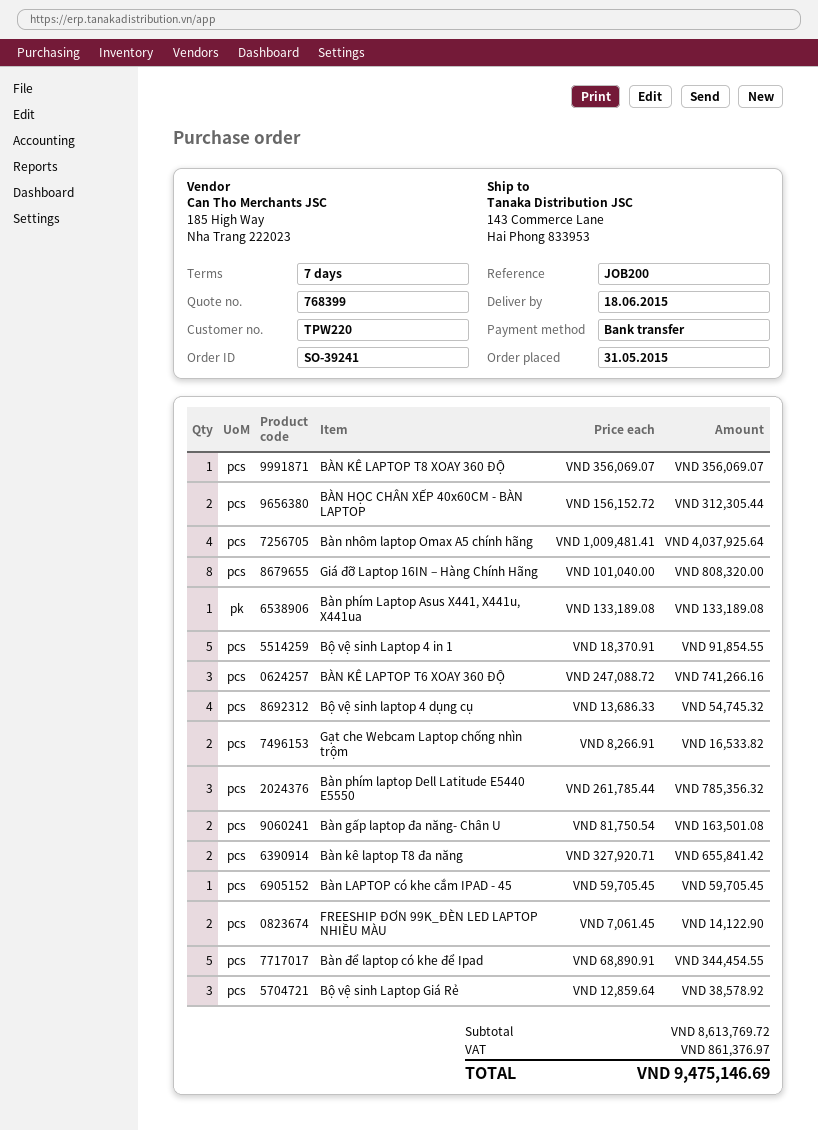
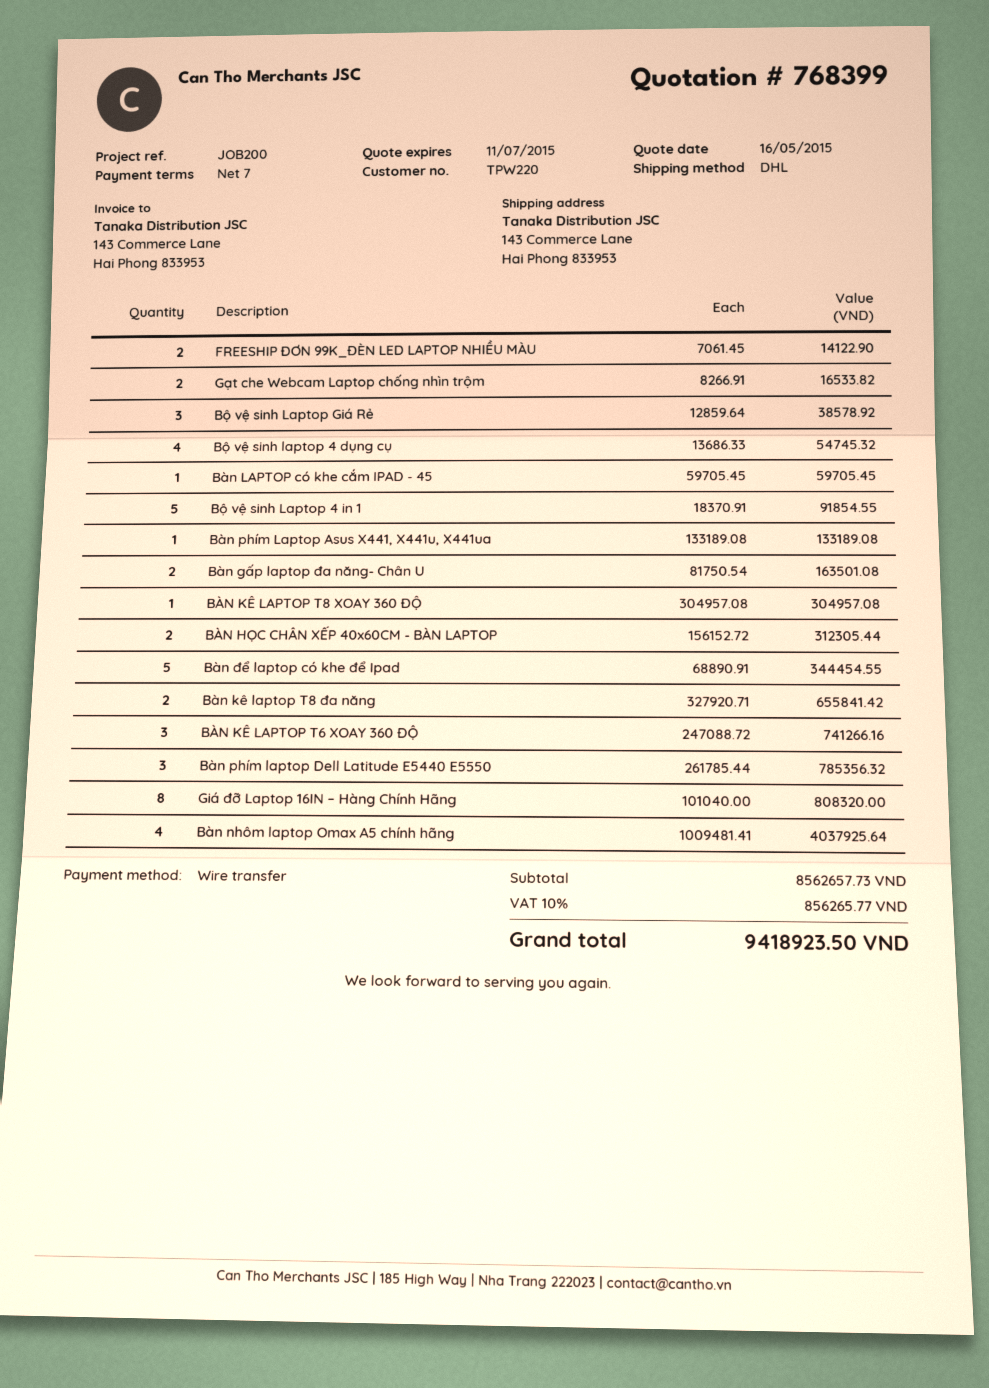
BÀN KÊ LAPTOP T8 XOAY 360 ĐỘ: 1 x 356069.07 = 356069.07 -> 1 x 304957.08 = 304957.08
subtotal: 8613769.72 -> 8562657.73
tax: 861376.97 -> 856265.77
total: 9475146.69 -> 9418923.50

